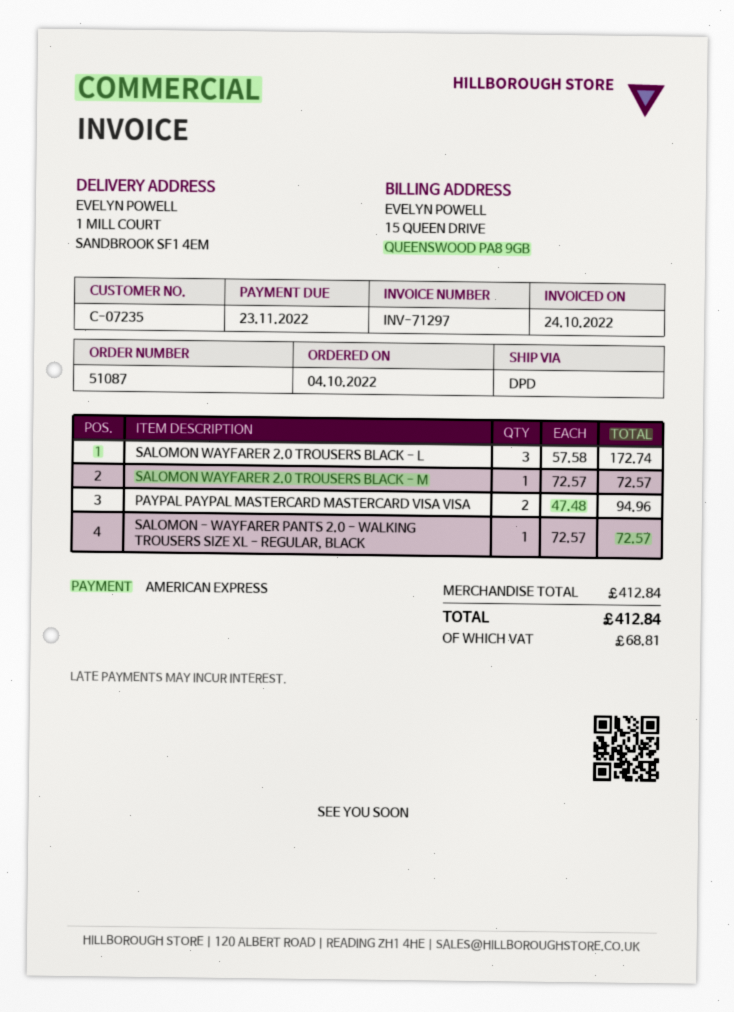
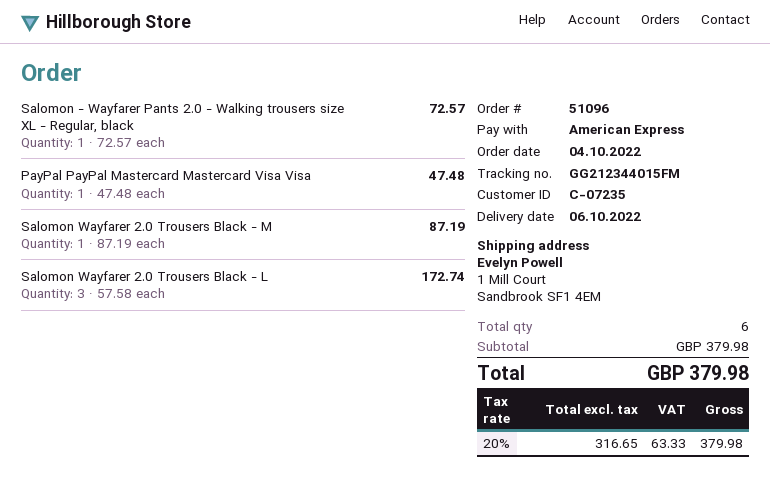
order number: 51087 -> 51096
SALOMON WAYFARER 2.0 TROUSERS BLACK - M: 1 x 72.57 = 72.57 -> 1 x 87.19 = 87.19
PAYPAL PAYPAL MASTERCARD MASTERCARD VISA VISA: 2 x 47.48 = 94.96 -> 1 x 47.48 = 47.48
subtotal: 412.84 -> 379.98
tax: 68.81 -> 63.33
total: 412.84 -> 379.98

